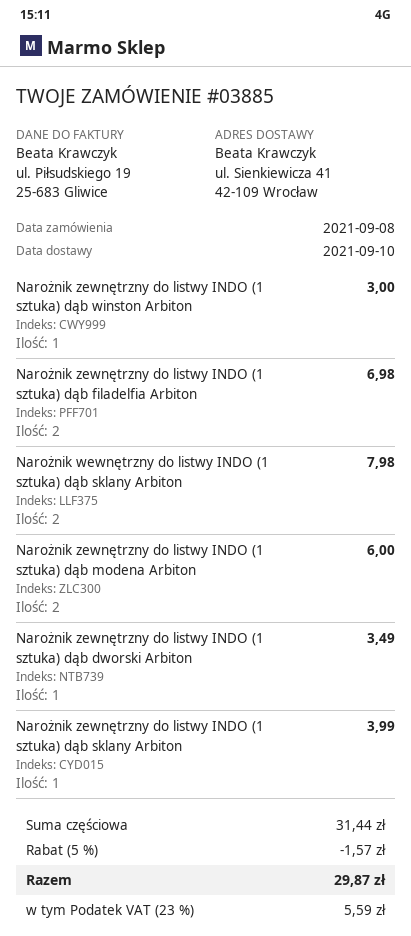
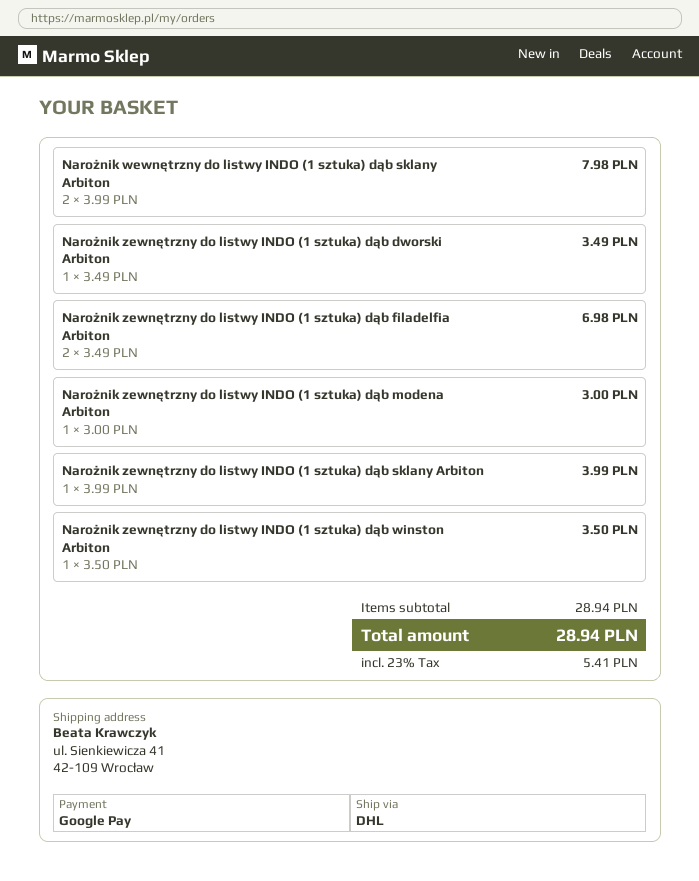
Narożnik zewnętrzny do listwy INDO (1 sztuka) dąb winston Arbiton: 1 for 3.00 -> 1 for 3.50
Narożnik zewnętrzny do listwy INDO (1 sztuka) dąb modena Arbiton: 2 for 6.00 -> 1 for 3.00
subtotal: 31.44 -> 28.94
discount: 5% = 1.57 -> none
tax: 23% = 5.59 -> 23% = 5.41
total: 29.87 -> 28.94

